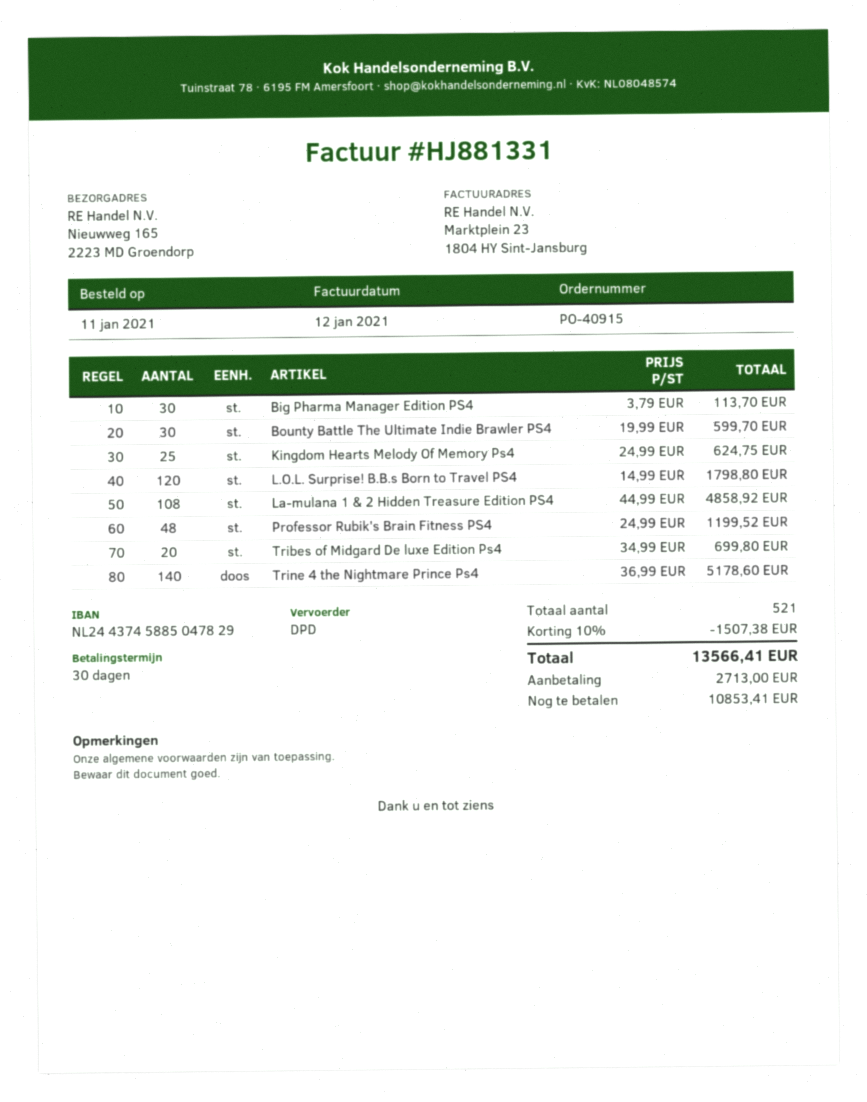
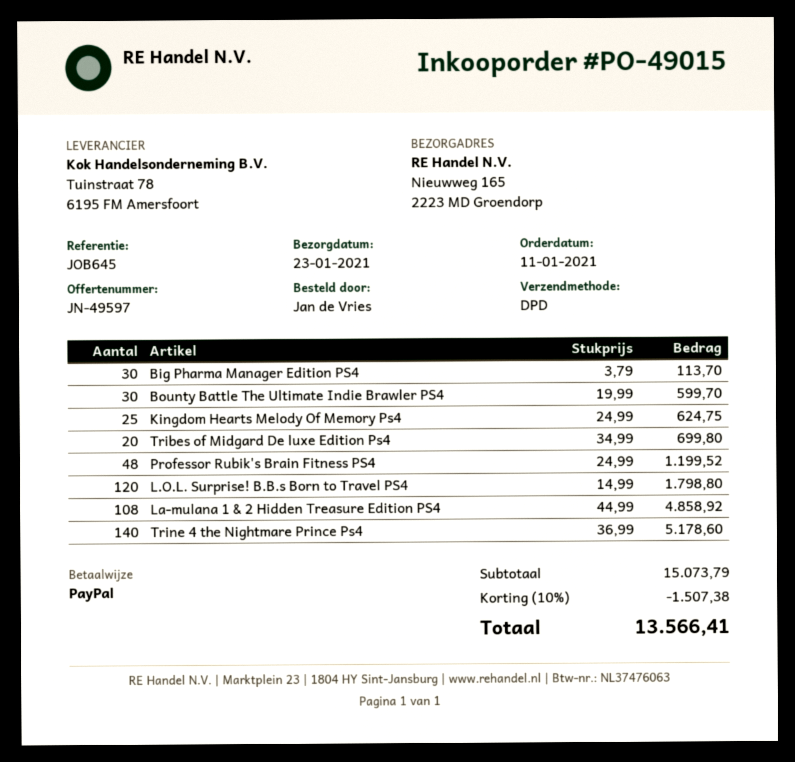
order number: PO-40915 -> PO-49015

